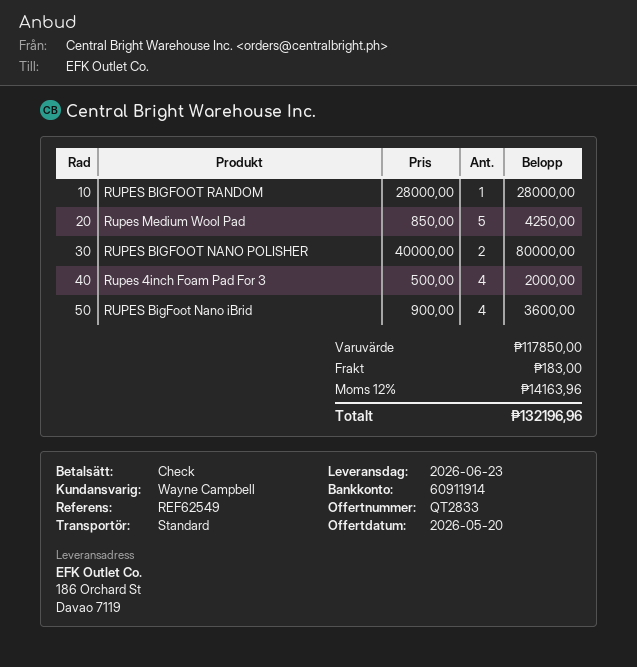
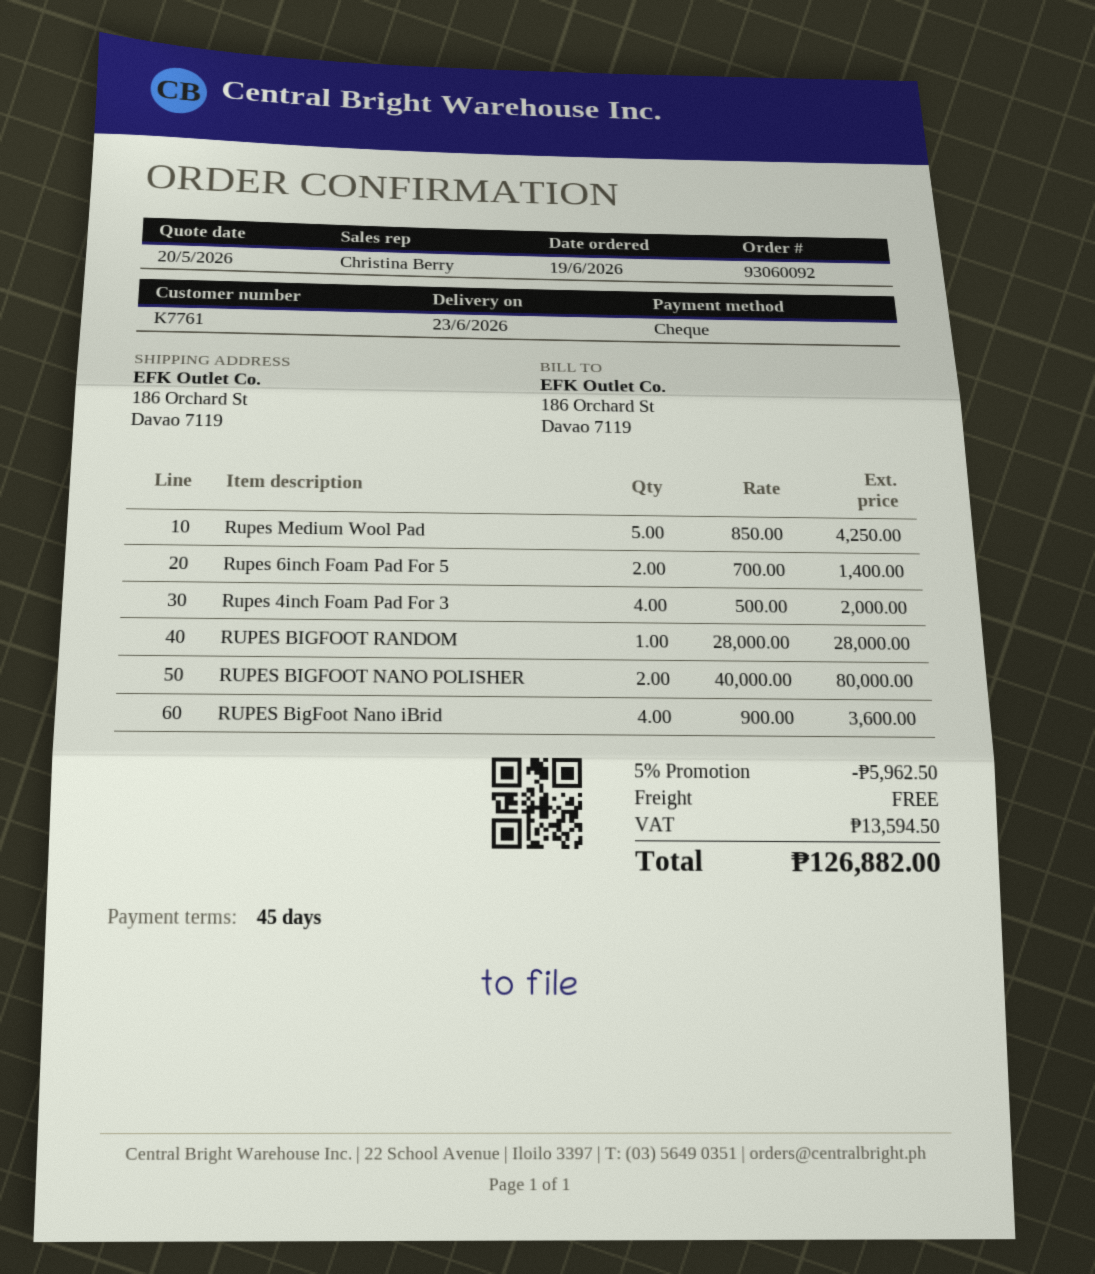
sales rep: Wayne Campbell -> Christina Berry
Rupes 6inch Foam Pad For 5: none -> 2 x 700.00 = 1400.00
discount: none -> 5% = 5962.50
shipping: 183.00 -> 0.00
tax: 14163.96 -> 13594.50
total: 132196.96 -> 126882.00

